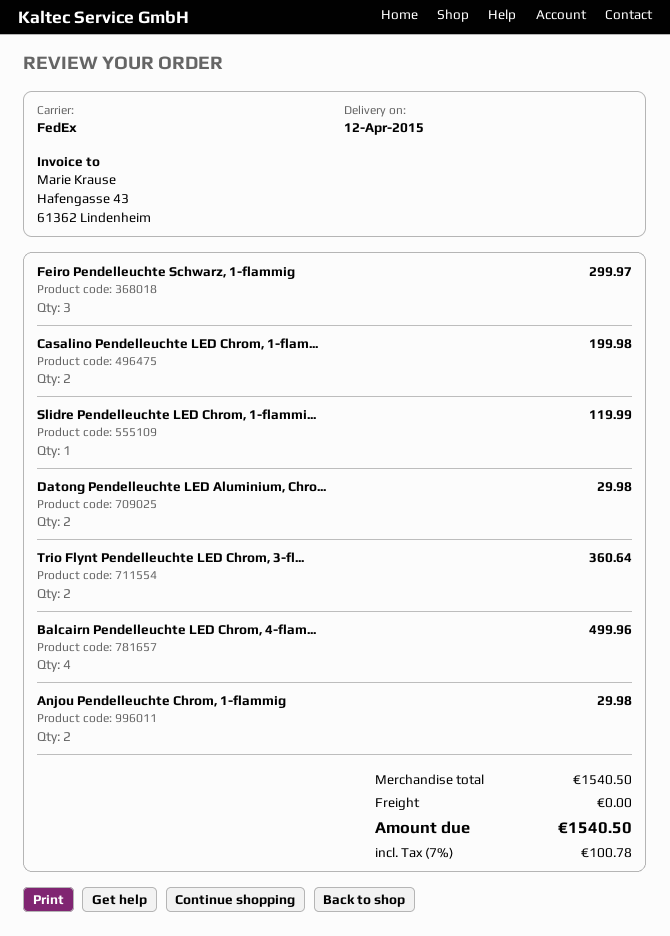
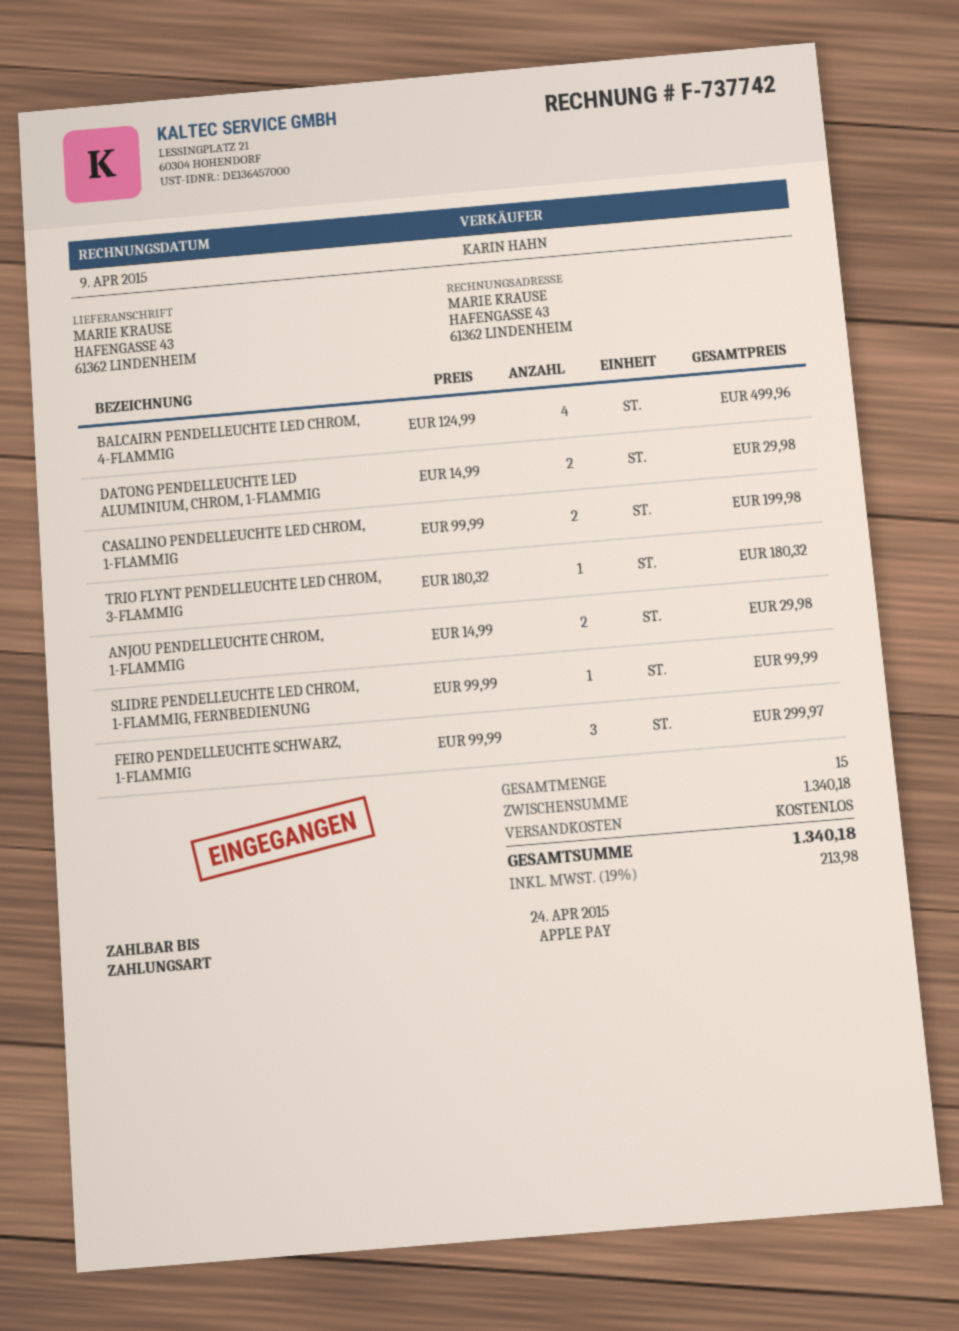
Slidre Pendelleuchte LED Chrom, 1-flammi...: 1 for 119.99 -> 1 for 99.99
Trio Flynt Pendelleuchte LED Chrom, 3-fl...: 2 for 360.64 -> 1 for 180.32
subtotal: 1540.50 -> 1340.18
tax: 7% = 100.78 -> 19% = 213.98
total: 1540.50 -> 1340.18

